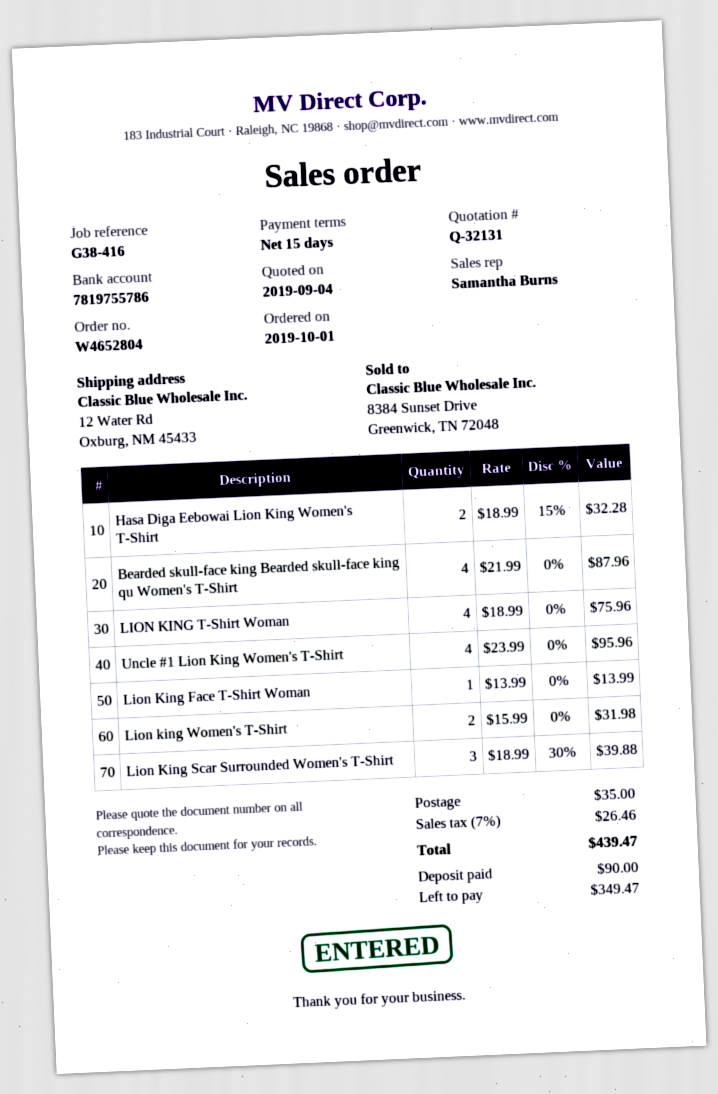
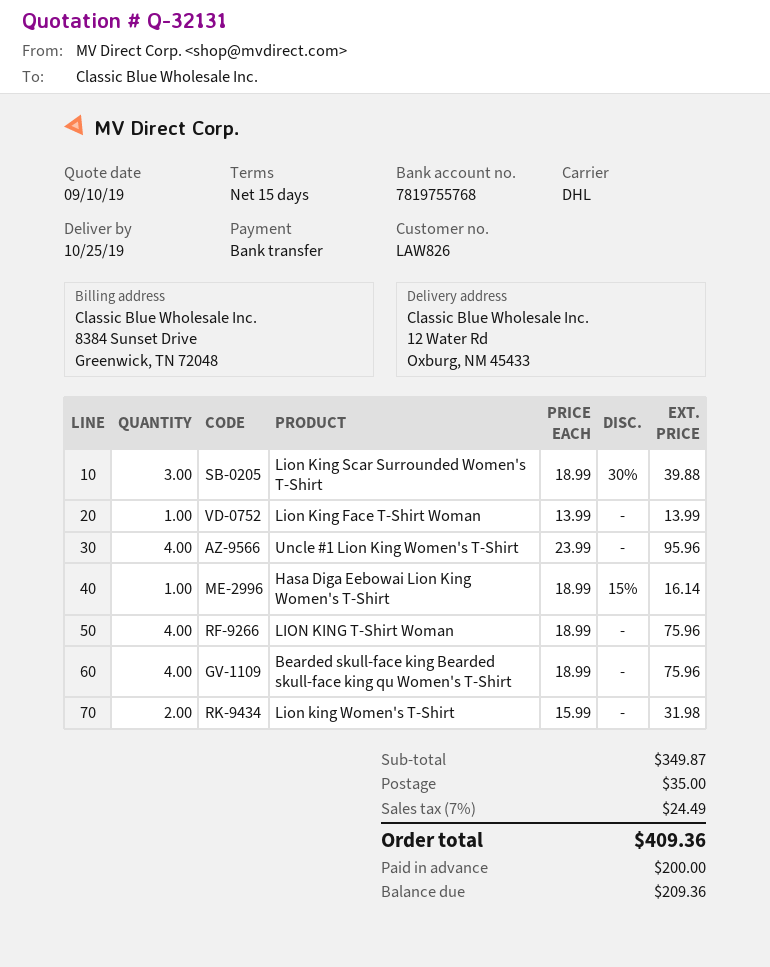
quote date: 2019-09-04 -> 2019-09-10
bank account: 7819755786 -> 7819755768
Hasa Diga Eebowai Lion King Women's T-Shirt: 2 x 18.99 - 15% = 32.28 -> 1 x 18.99 - 15% = 16.14
Bearded skull-face king Bearded skull-face king qu Women's T-Shirt: 4 x 21.99 = 87.96 -> 4 x 18.99 = 75.96
tax: 7% = 26.46 -> 7% = 24.49
total: 439.47 -> 409.36
deposit: 90.00 -> 200.00
balance: 349.47 -> 209.36

